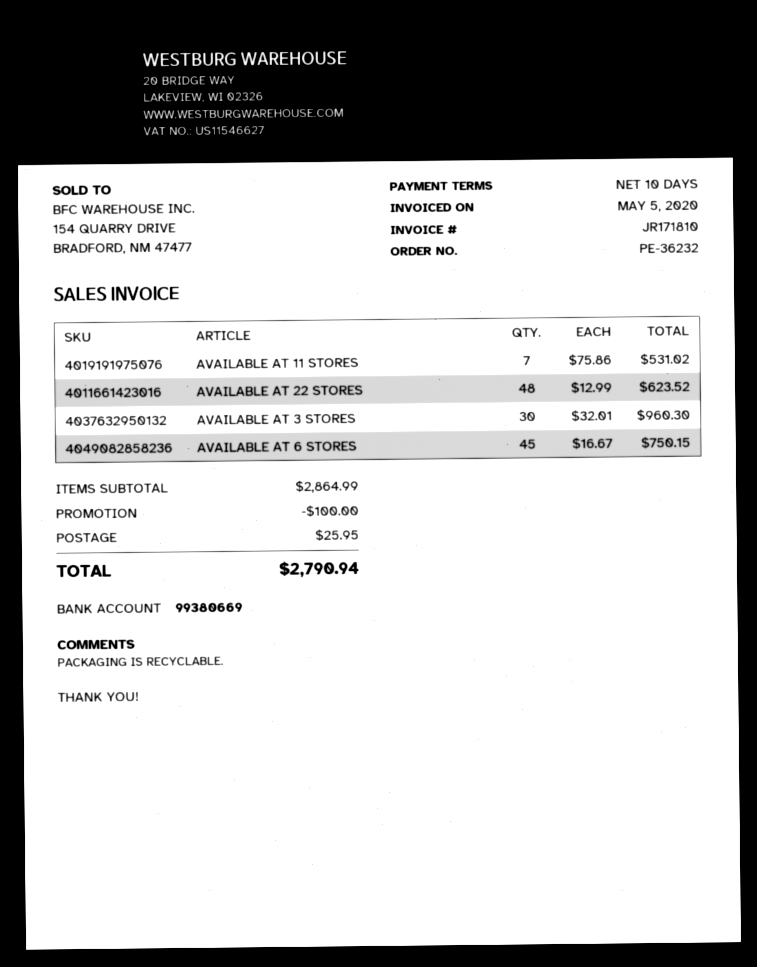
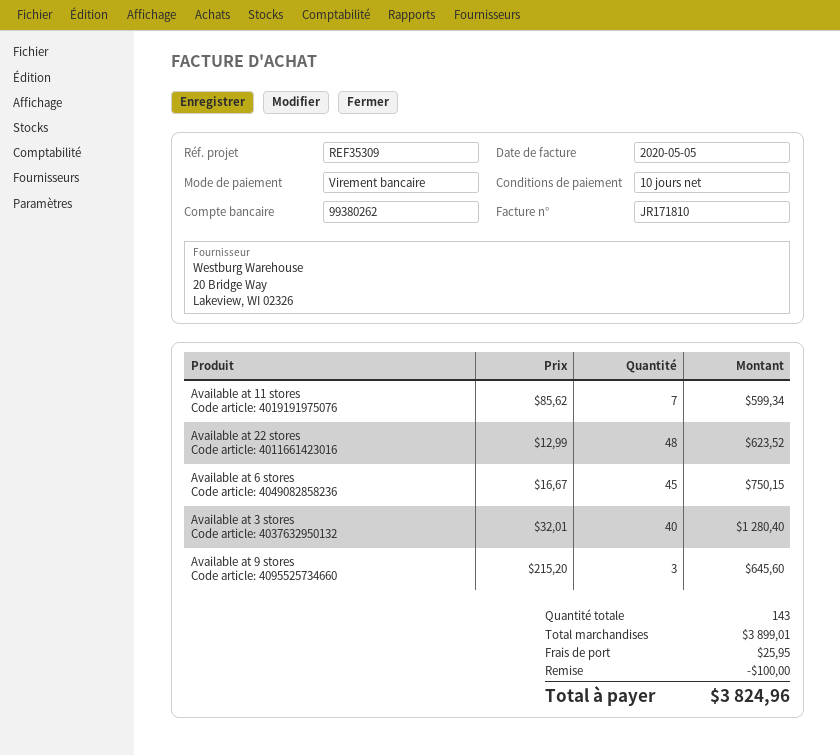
bank account: 99380669 -> 99380262
AVAILABLE AT 11 STORES: 7 x 75.86 = 531.02 -> 7 x 85.62 = 599.34
AVAILABLE AT 3 STORES: 30 x 32.01 = 960.30 -> 40 x 32.01 = 1280.40
Available at 9 stores: none -> 3 x 215.20 = 645.60
subtotal: 2864.99 -> 3899.01
total: 2790.94 -> 3824.96

